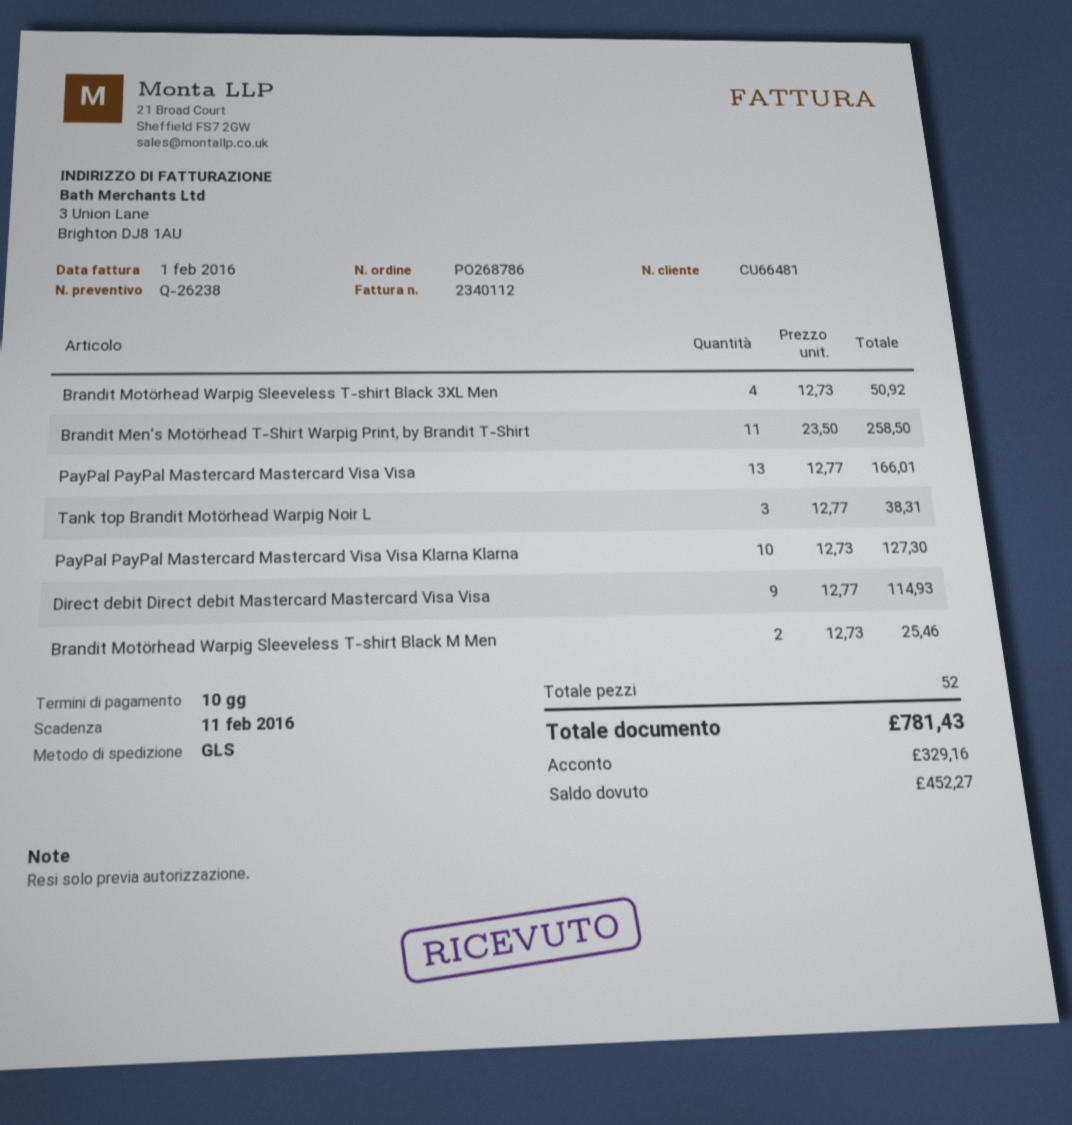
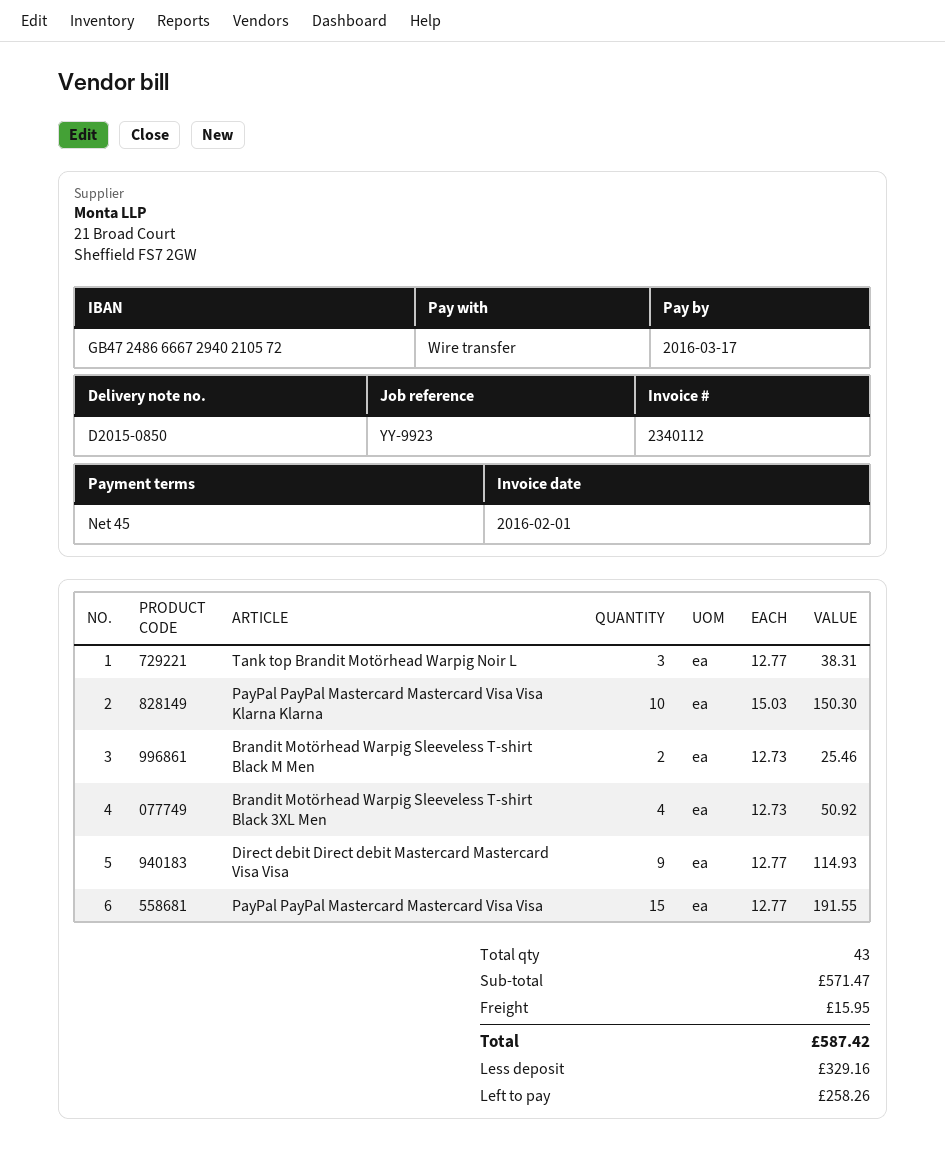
payment terms: 10 days -> 45 days
due date: 2016-02-11 -> 2016-03-17
Brandit Men's Motörhead T-Shirt Warpig Print, by Brandit T-Shirt: 11 x 23.50 = 258.50 -> none
PayPal PayPal Mastercard Mastercard Visa Visa: 13 x 12.77 = 166.01 -> 15 x 12.77 = 191.55
PayPal PayPal Mastercard Mastercard Visa Visa Klarna Klarna: 10 x 12.73 = 127.30 -> 10 x 15.03 = 150.30
total quantity: 52 -> 43
shipping: none -> 15.95
total: 781.43 -> 587.42
balance: 452.27 -> 258.26

